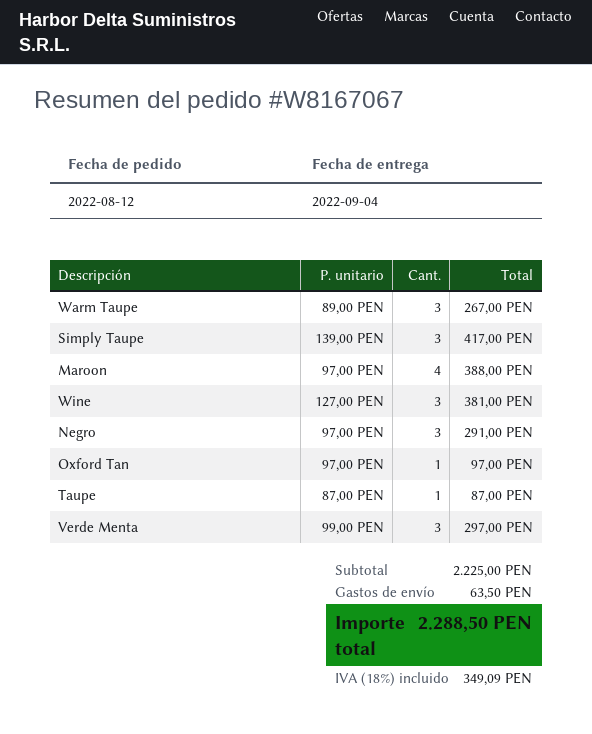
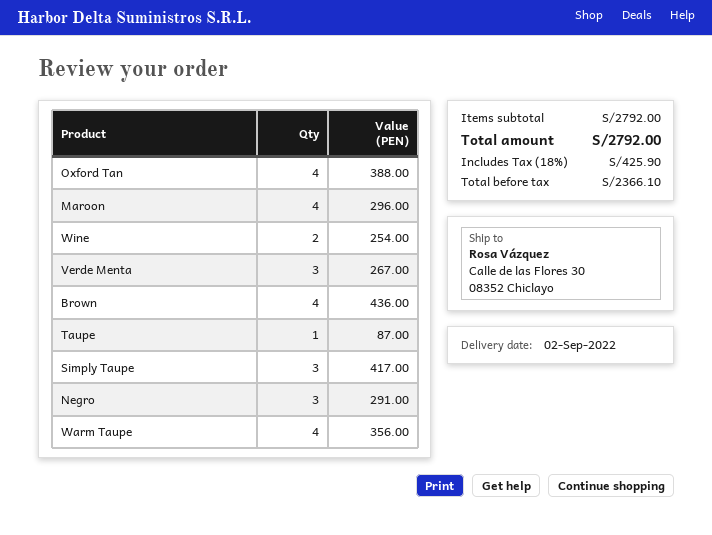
delivery date: 2022-09-04 -> 2022-09-02
Warm Taupe: 3 for 267.00 -> 4 for 356.00
Maroon: 4 for 388.00 -> 4 for 296.00
Wine: 3 for 381.00 -> 2 for 254.00
Oxford Tan: 1 for 97.00 -> 4 for 388.00
Verde Menta: 3 for 297.00 -> 3 for 267.00
Brown: none -> 4 for 436.00
subtotal: 2225.00 -> 2792.00
shipping: 63.50 -> none
tax: 18% = 349.09 -> 18% = 425.90
total: 2288.50 -> 2792.00

